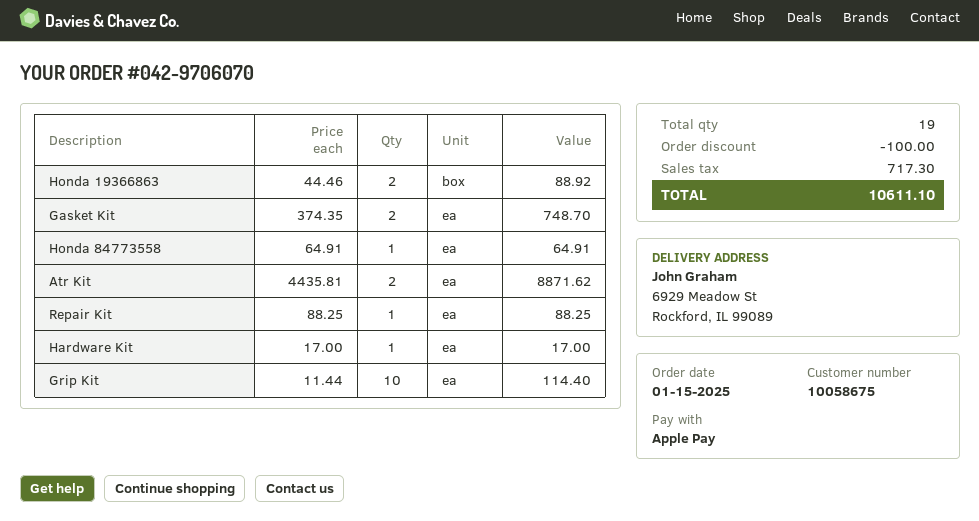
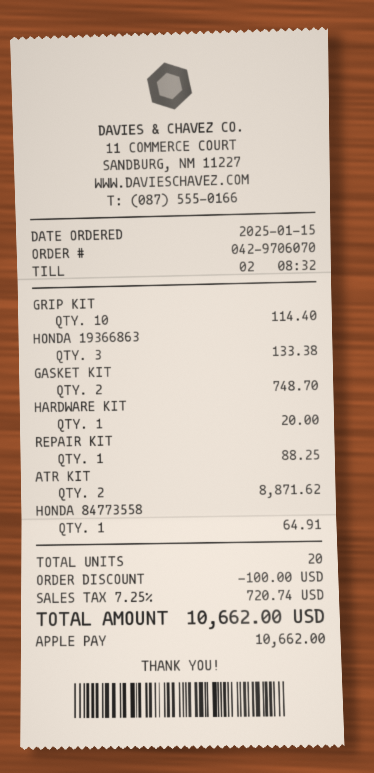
Honda 19366863: 2 for 88.92 -> 3 for 133.38
Hardware Kit: 1 for 17.00 -> 1 for 20.00
total quantity: 19 -> 20
tax: 717.30 -> 720.74
total: 10611.10 -> 10662.00

